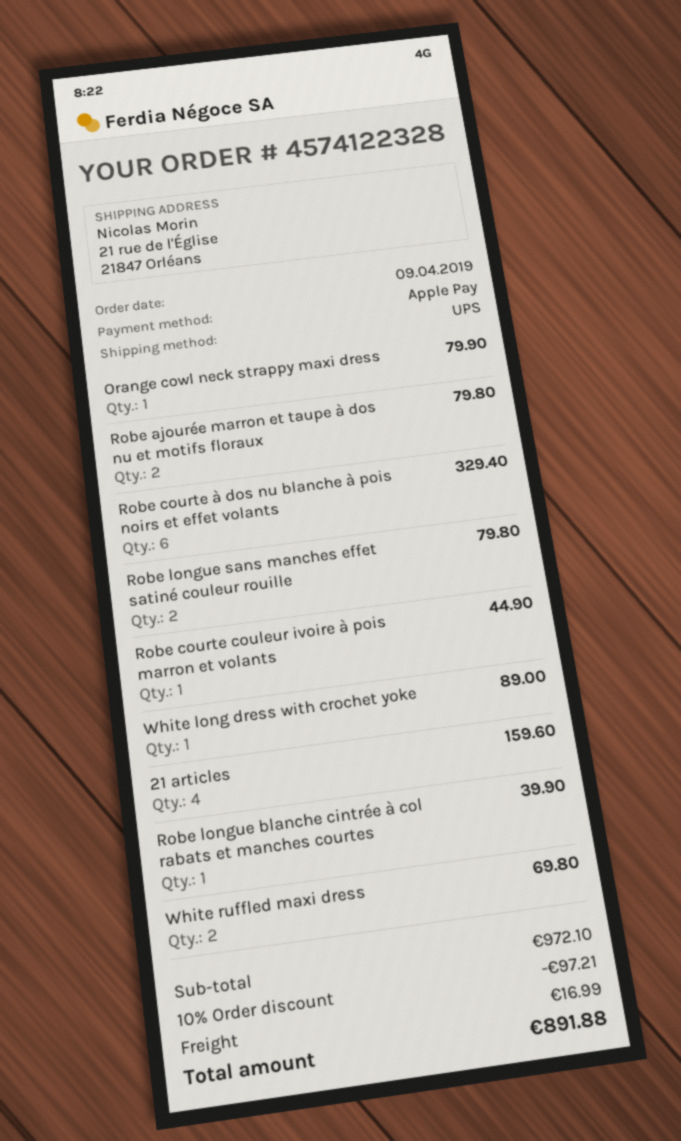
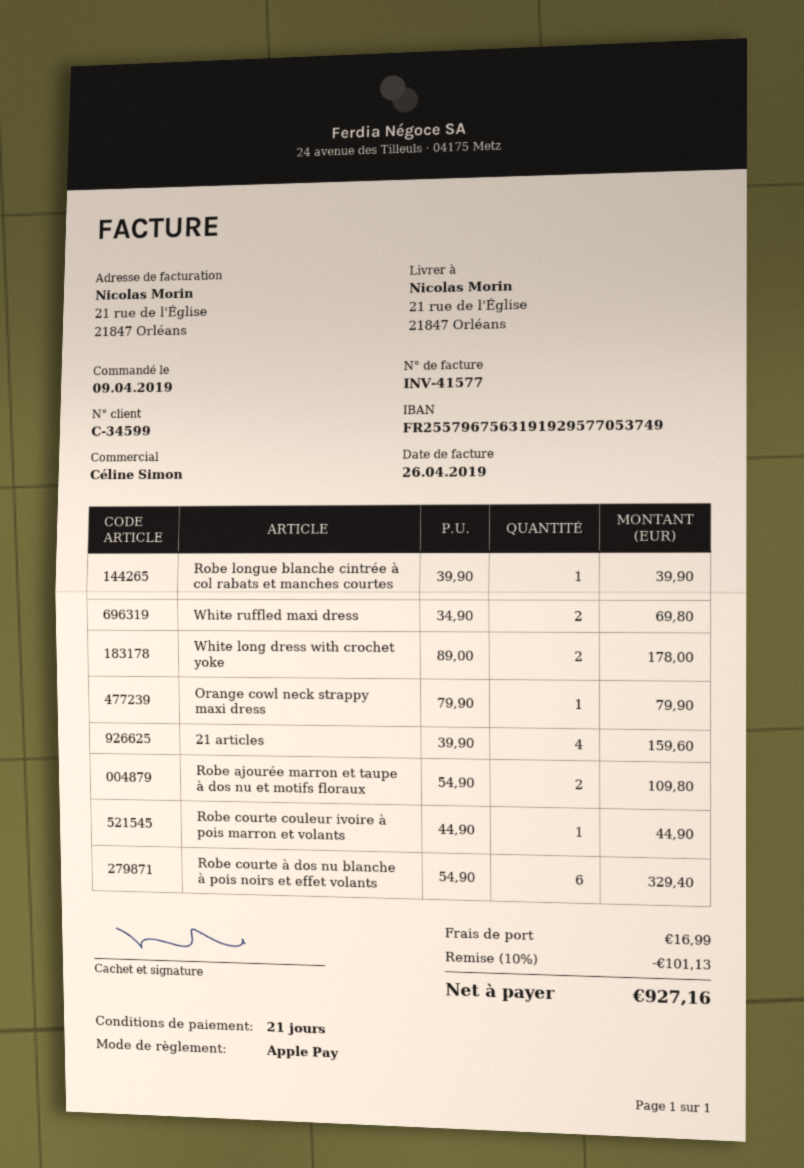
Robe ajourée marron et taupe à dos nu et motifs floraux: 2 for 79.80 -> 2 for 109.80
Robe longue sans manches effet satiné couleur rouille: 2 for 79.80 -> none
White long dress with crochet yoke: 1 for 89.00 -> 2 for 178.00
discount: 10% = 97.21 -> 10% = 101.13
total: 891.88 -> 927.16

